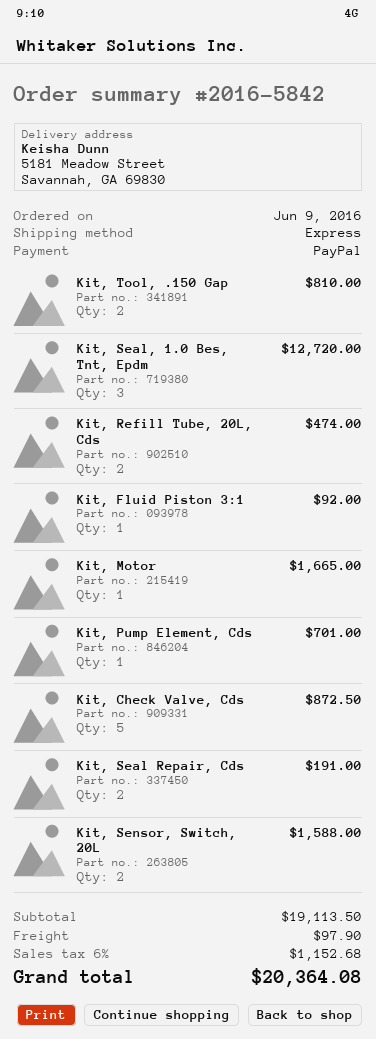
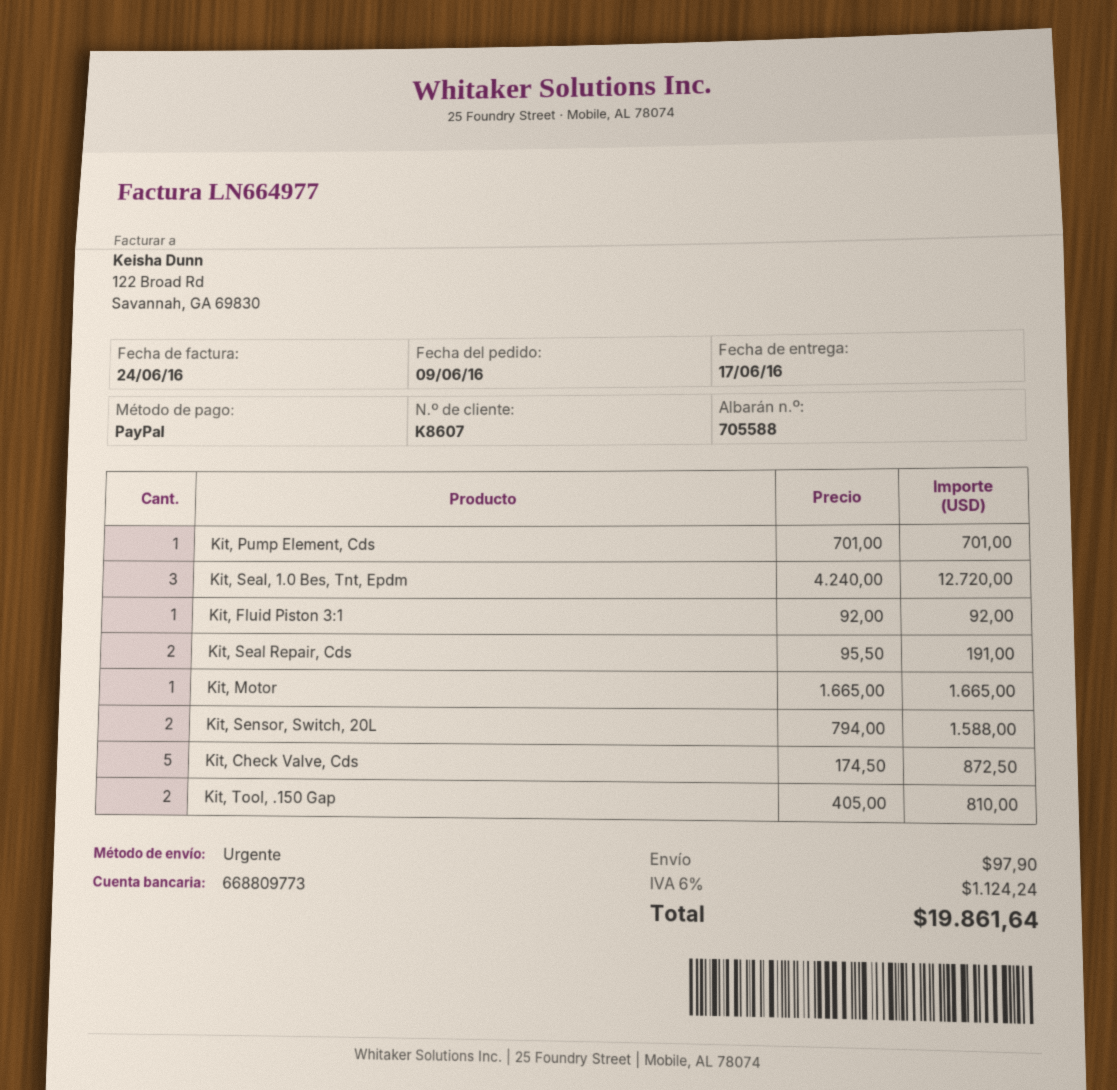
Kit, Refill Tube, 20L, Cds: 2 for 474.00 -> none
tax: 6% = 1152.68 -> 6% = 1124.24
total: 20364.08 -> 19861.64

